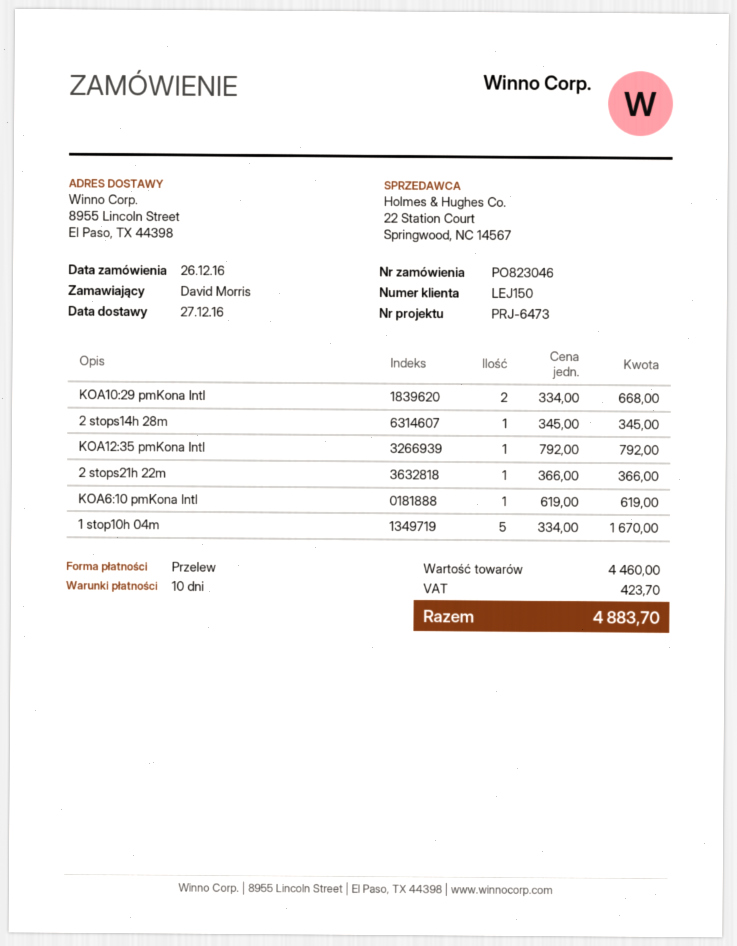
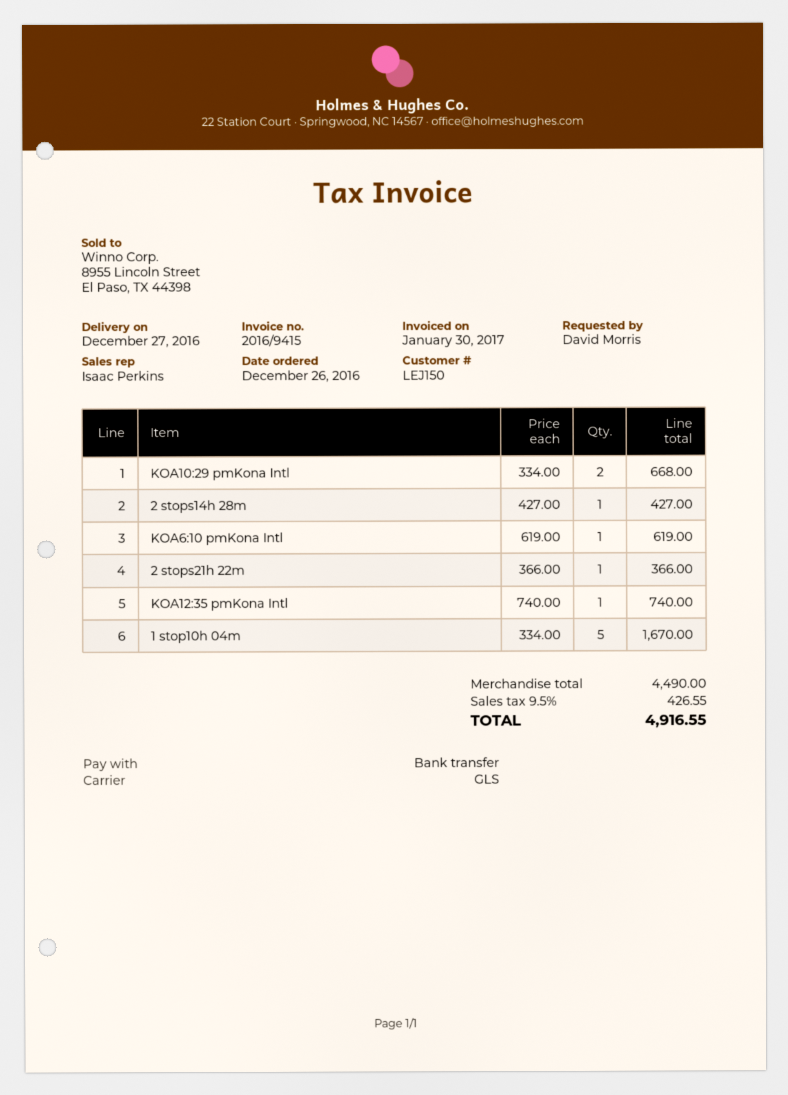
2 stops14h 28m: 1 x 345.00 = 345.00 -> 1 x 427.00 = 427.00
KOA12:35 pmKona Intl: 1 x 792.00 = 792.00 -> 1 x 740.00 = 740.00
subtotal: 4460.00 -> 4490.00
tax: 423.70 -> 426.55
total: 4883.70 -> 4916.55

